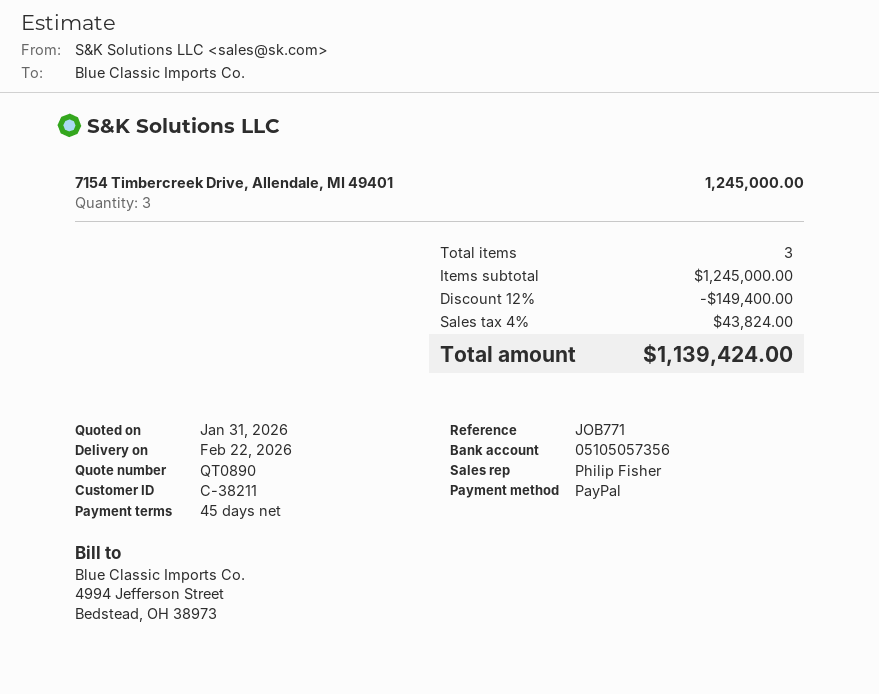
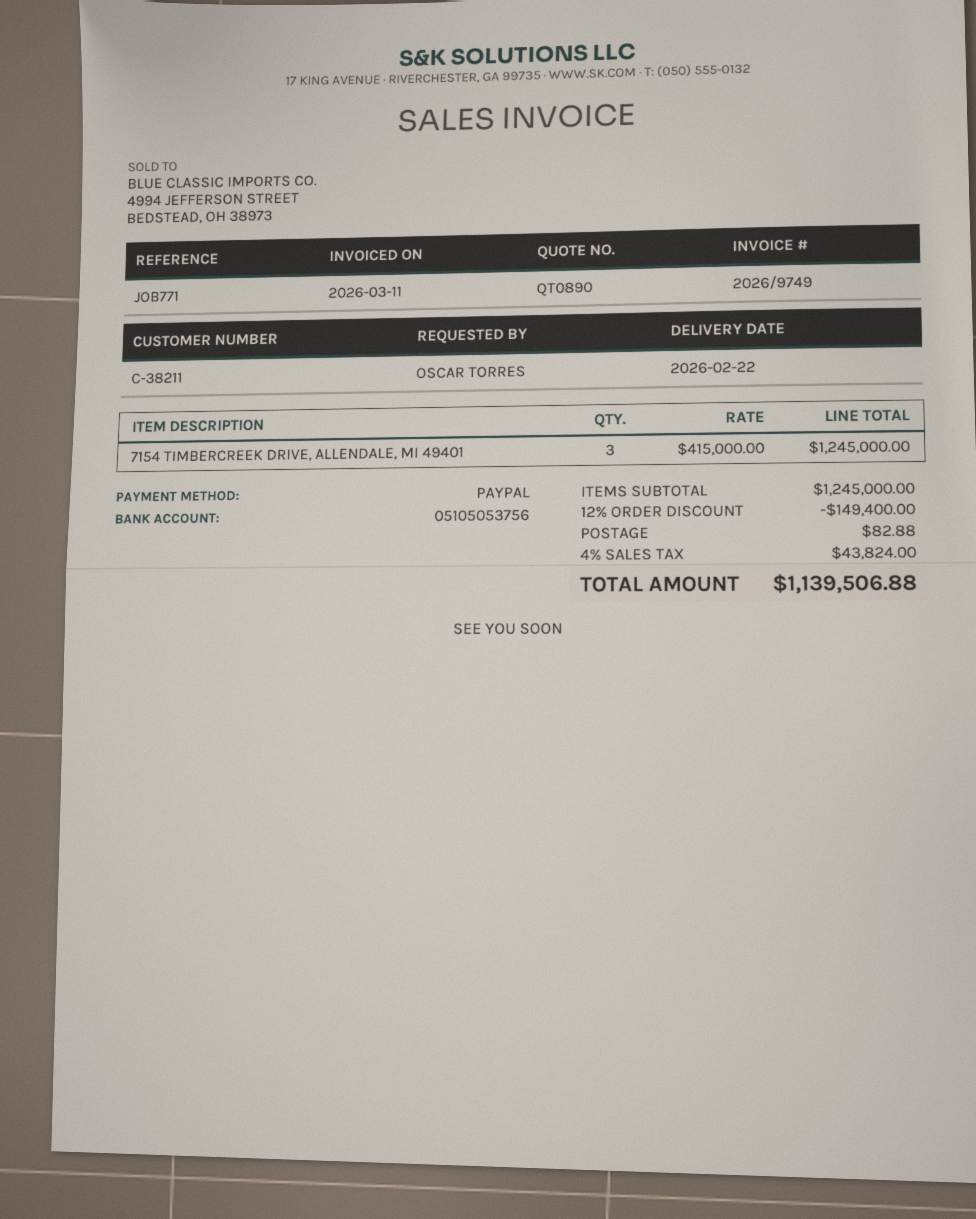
bank account: 05105057356 -> 05105053756
shipping: none -> 82.88
total: 1139424.00 -> 1139506.88

